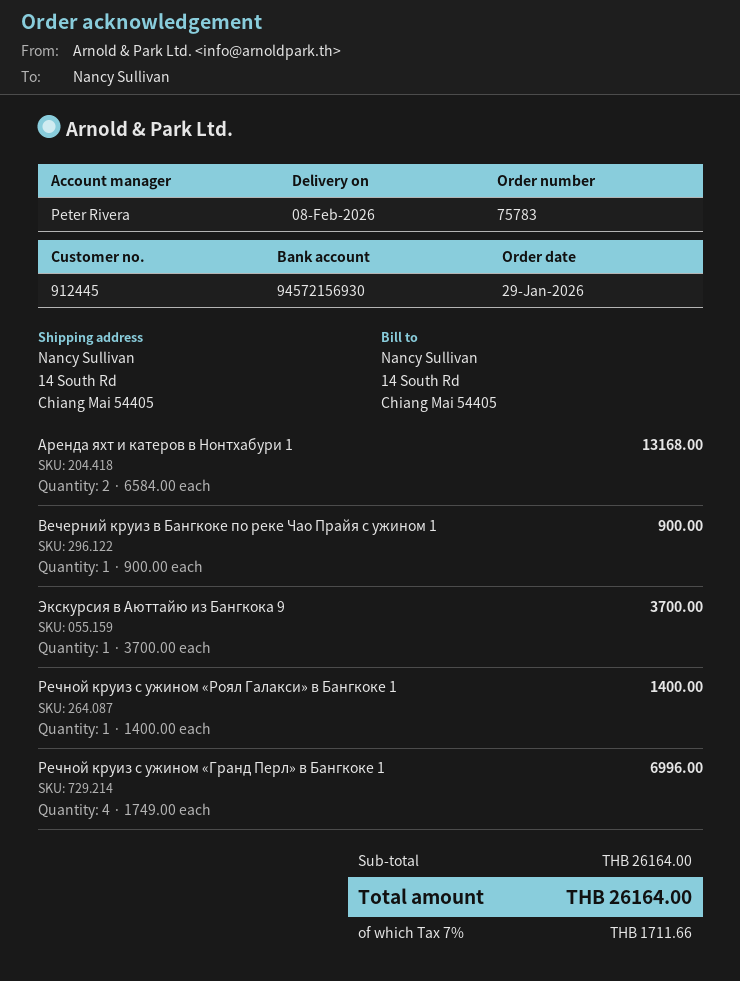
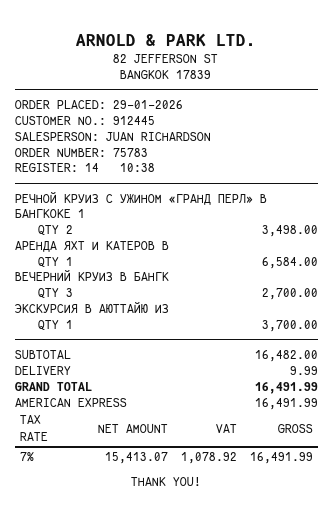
sales rep: Peter Rivera -> JUAN RICHARDSON
Аренда яхт и катеров в Нонтхабури 1: 2 for 13168.00 -> 1 for 6584.00
Вечерний круиз в Бангкоке по реке Чао Прайя с ужином 1: 1 for 900.00 -> 3 for 2700.00
Речной круиз с ужином «Роял Галакси» в Бангкоке 1: 1 for 1400.00 -> none
Речной круиз с ужином «Гранд Перл» в Бангкоке 1: 4 for 6996.00 -> 2 for 3498.00
subtotal: 26164.00 -> 16482.00
shipping: none -> 9.99
tax: 7% = 1711.66 -> 7% = 1078.92
total: 26164.00 -> 16491.99

